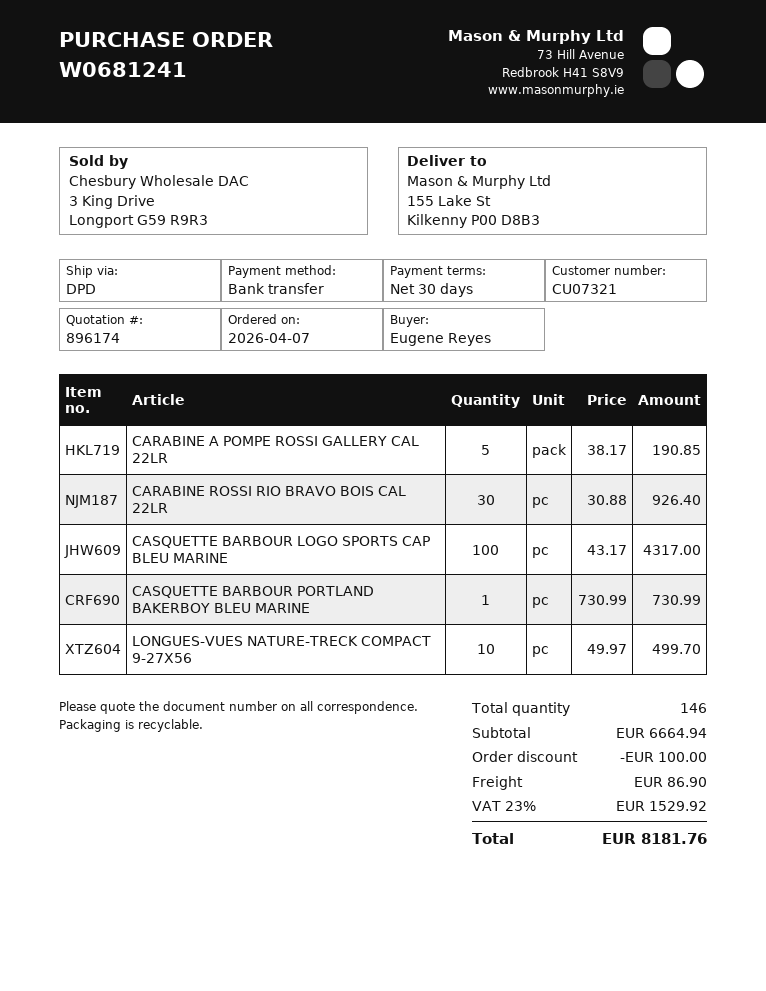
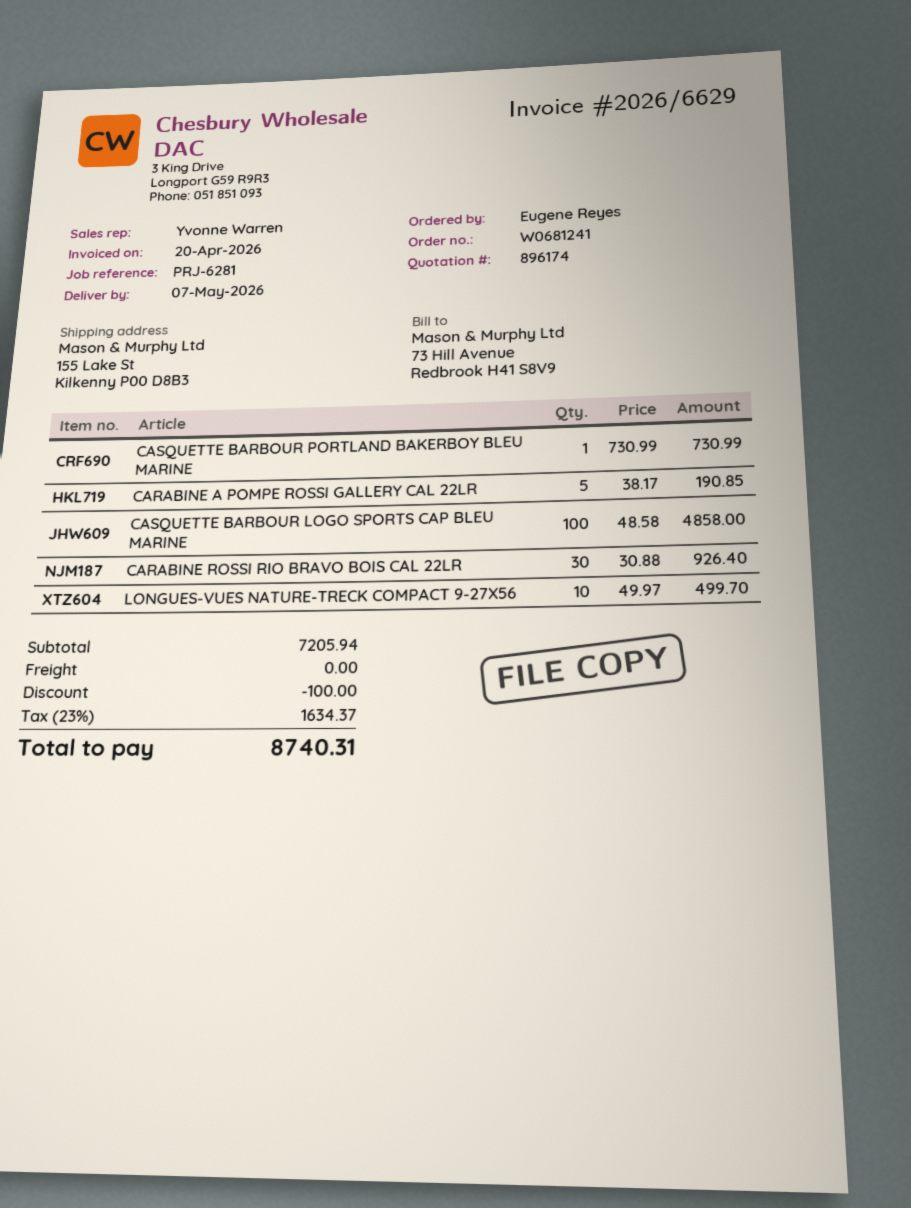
CASQUETTE BARBOUR LOGO SPORTS CAP BLEU MARINE: 100 x 43.17 = 4317.00 -> 100 x 48.58 = 4858.00
subtotal: 6664.94 -> 7205.94
shipping: 86.90 -> 0.00
tax: 23% = 1529.92 -> 23% = 1634.37
total: 8181.76 -> 8740.31

